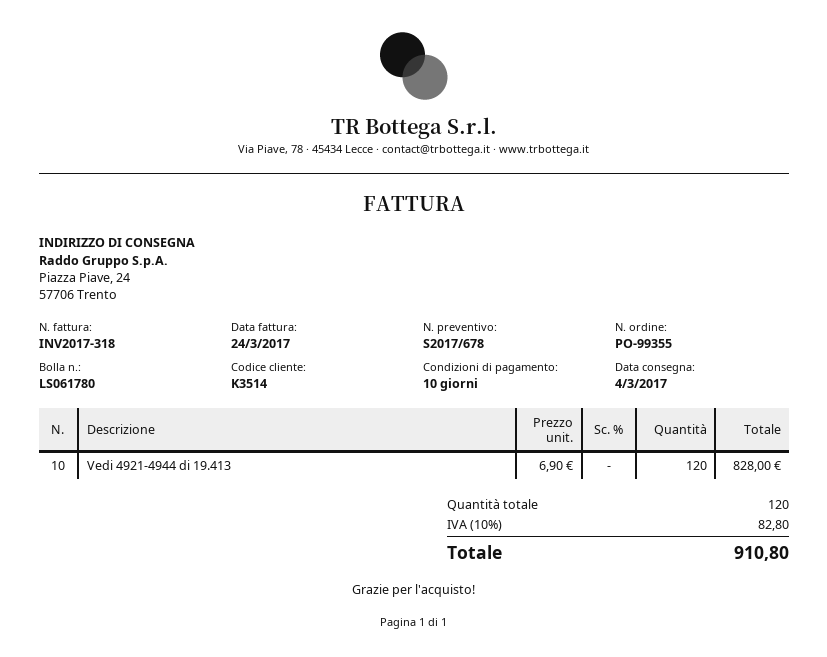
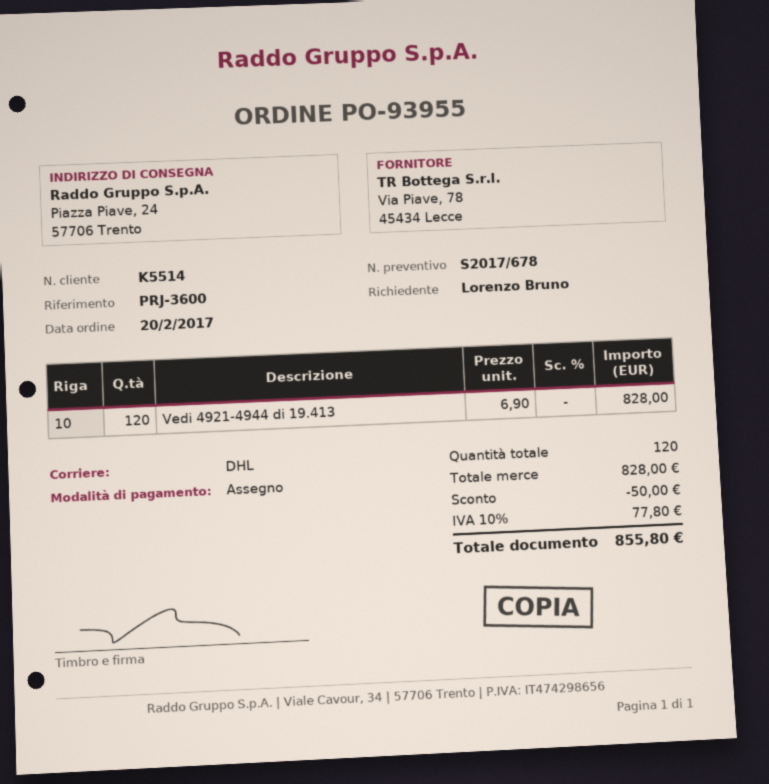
order number: PO-99355 -> PO-93955
customer number: K3514 -> K5514
discount: none -> 50.00
tax: 10% = 82.80 -> 10% = 77.80
total: 910.80 -> 855.80

